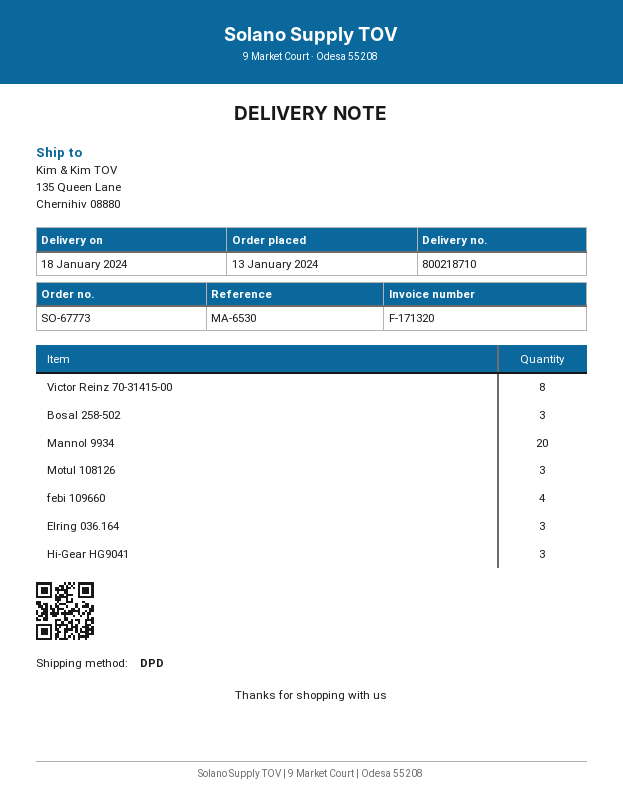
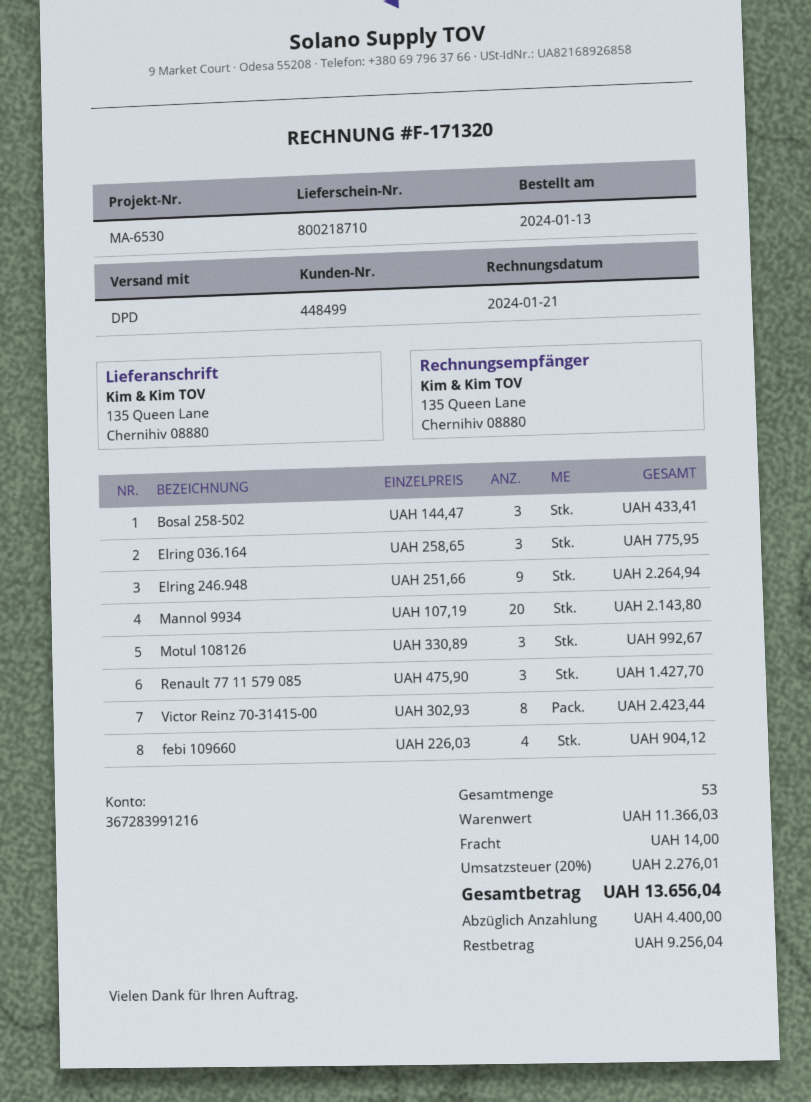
Hi-Gear HG9041: 3 -> none
Elring 246.948: none -> 9
Renault 77 11 579 085: none -> 3

